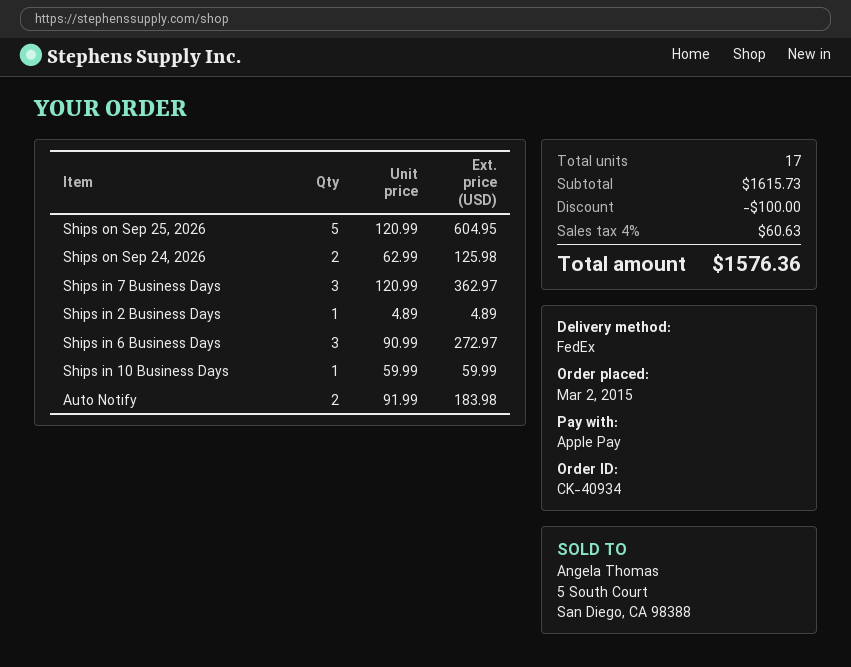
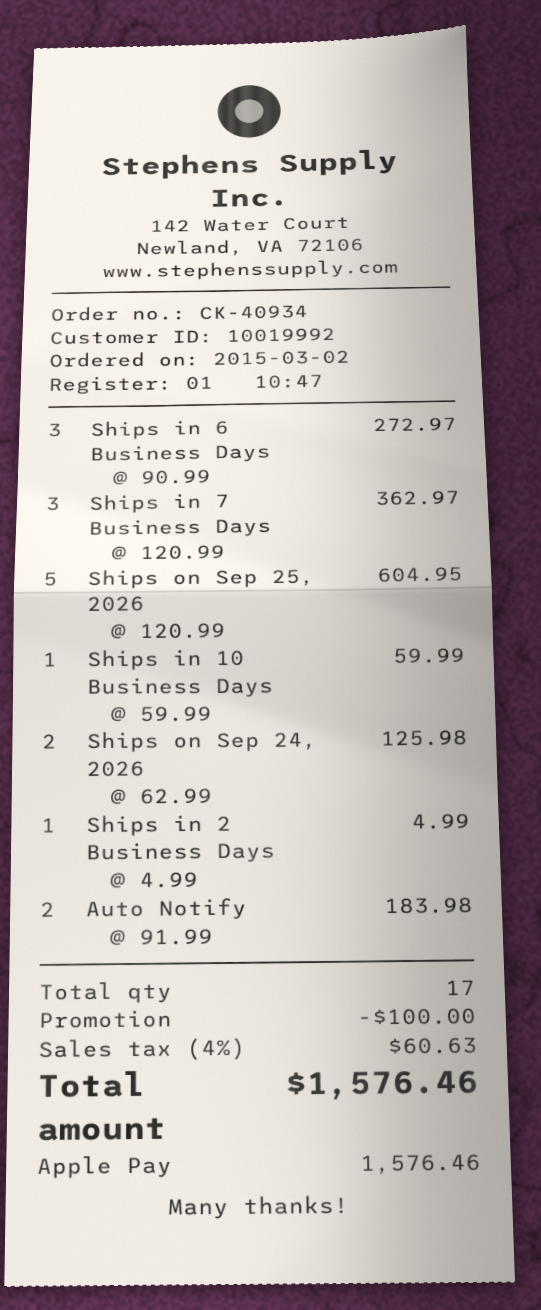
Ships in 2 Business Days: 1 x 4.89 = 4.89 -> 1 x 4.99 = 4.99
total: 1576.36 -> 1576.46

